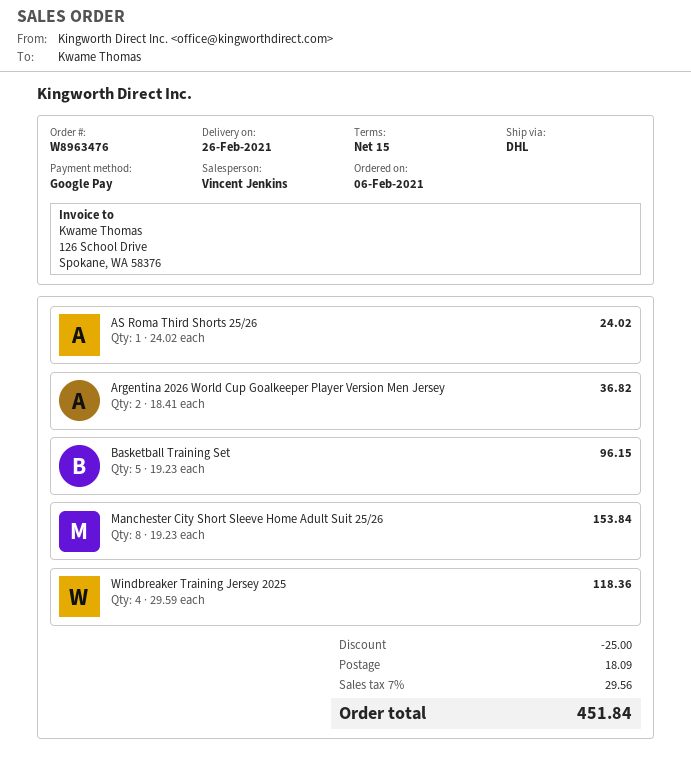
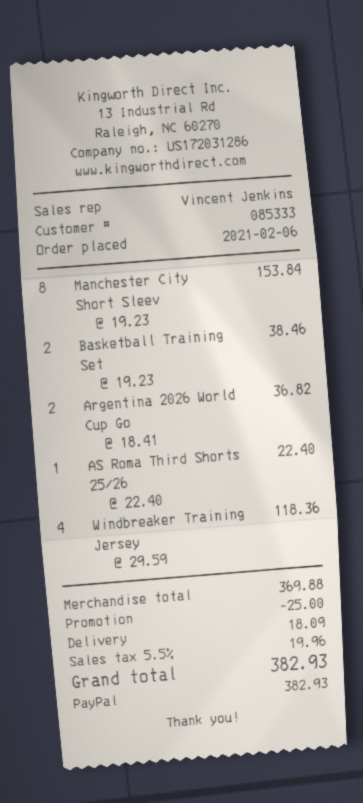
payment method: Google Pay -> PayPal
AS Roma Third Shorts 25/26: 1 x 24.02 = 24.02 -> 1 x 22.40 = 22.40
Basketball Training Set: 5 x 19.23 = 96.15 -> 2 x 19.23 = 38.46
tax: 7% = 29.56 -> 5.5% = 19.96
total: 451.84 -> 382.93

